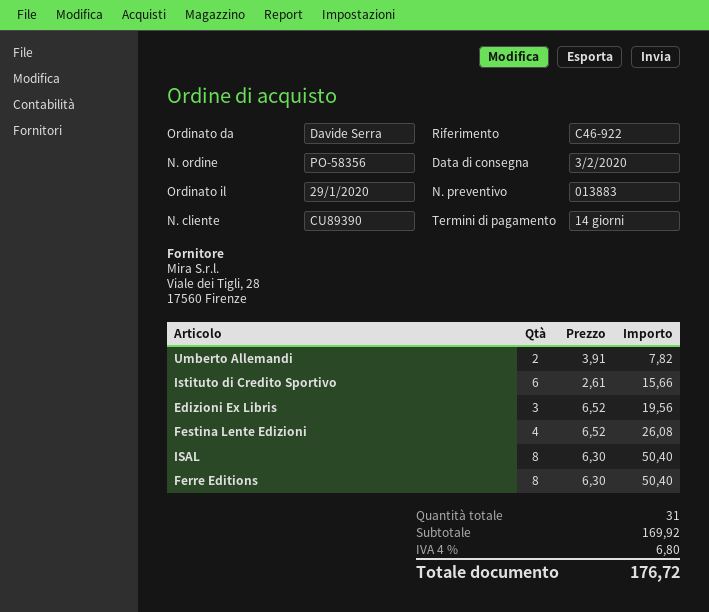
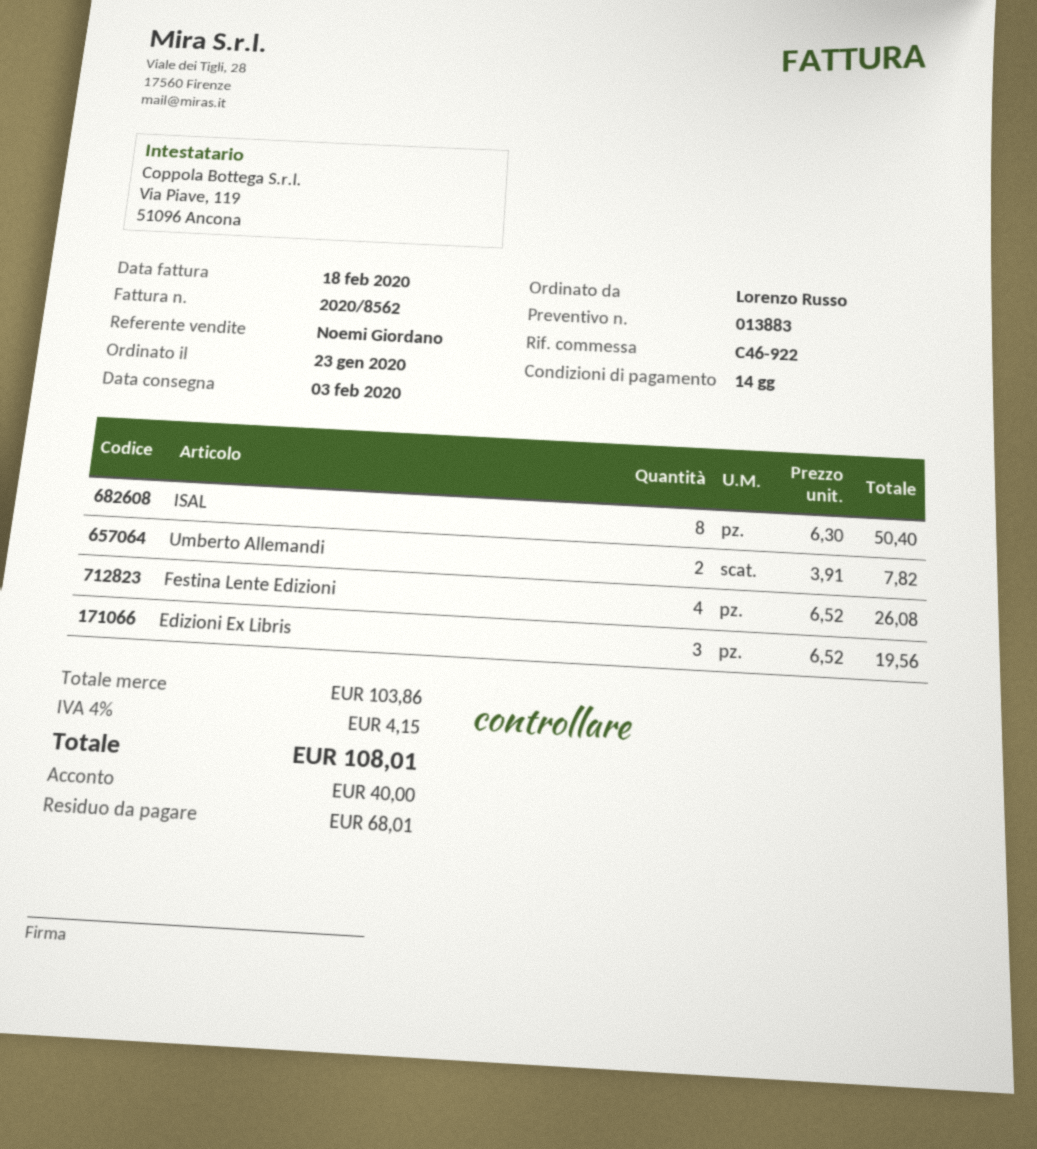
order date: 2020-01-29 -> 2020-01-23
ordered by: Davide Serra -> Lorenzo Russo
Istituto di Credito Sportivo: 6 x 2.61 = 15.66 -> none
Ferre Editions: 8 x 6.30 = 50.40 -> none
subtotal: 169.92 -> 103.86
tax: 4% = 6.80 -> 4% = 4.15
total: 176.72 -> 108.01

